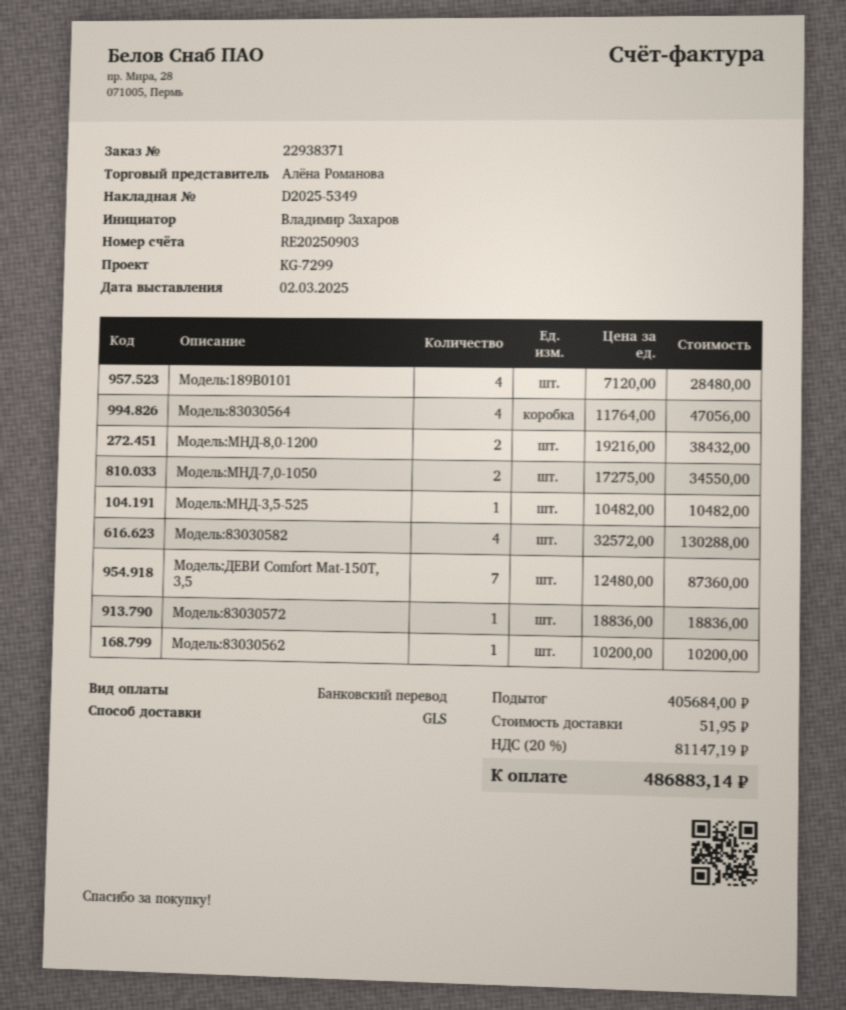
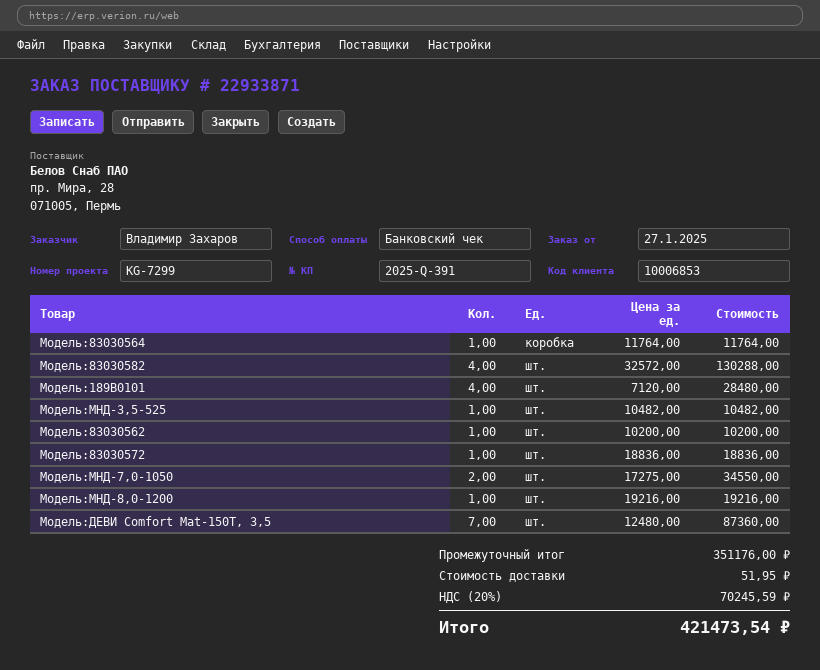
order number: 22938371 -> 22933871
payment method: bank transfer -> cheque
Модель:83030564: 4 x 11764.00 = 47056.00 -> 1 x 11764.00 = 11764.00
Модель:МНД-8,0-1200: 2 x 19216.00 = 38432.00 -> 1 x 19216.00 = 19216.00
subtotal: 405684.00 -> 351176.00
tax: 20% = 81147.19 -> 20% = 70245.59
total: 486883.14 -> 421473.54

